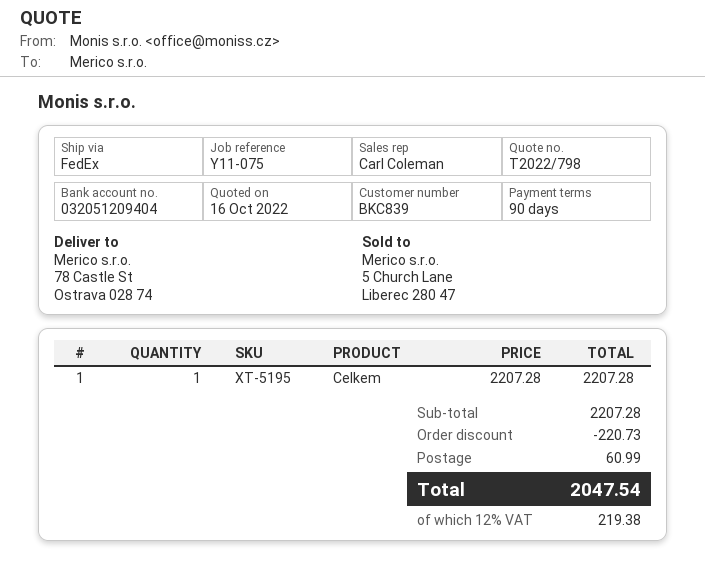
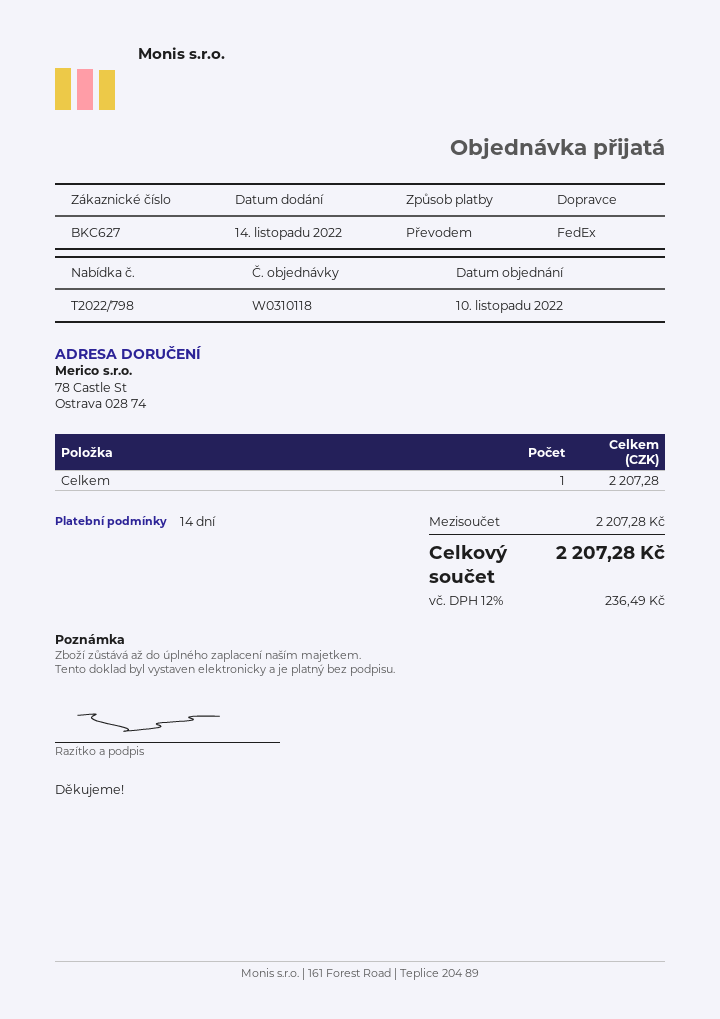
payment terms: 90 days -> 14 days
customer number: BKC839 -> BKC627
discount: 220.73 -> none
shipping: 60.99 -> none
tax: 12% = 219.38 -> 12% = 236.49
total: 2047.54 -> 2207.28

